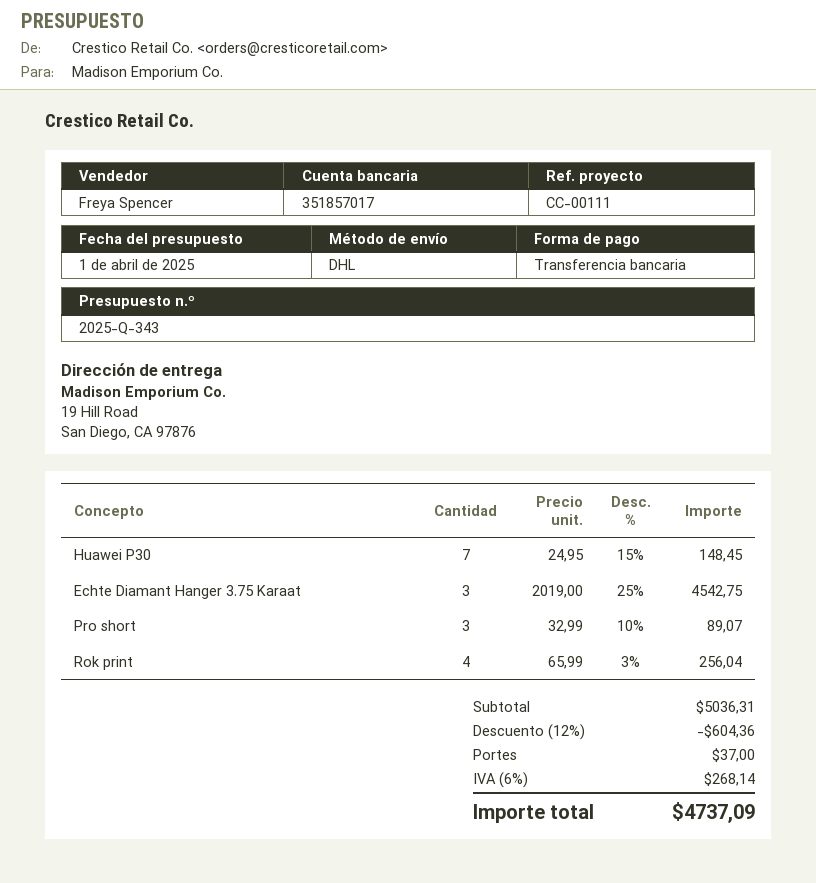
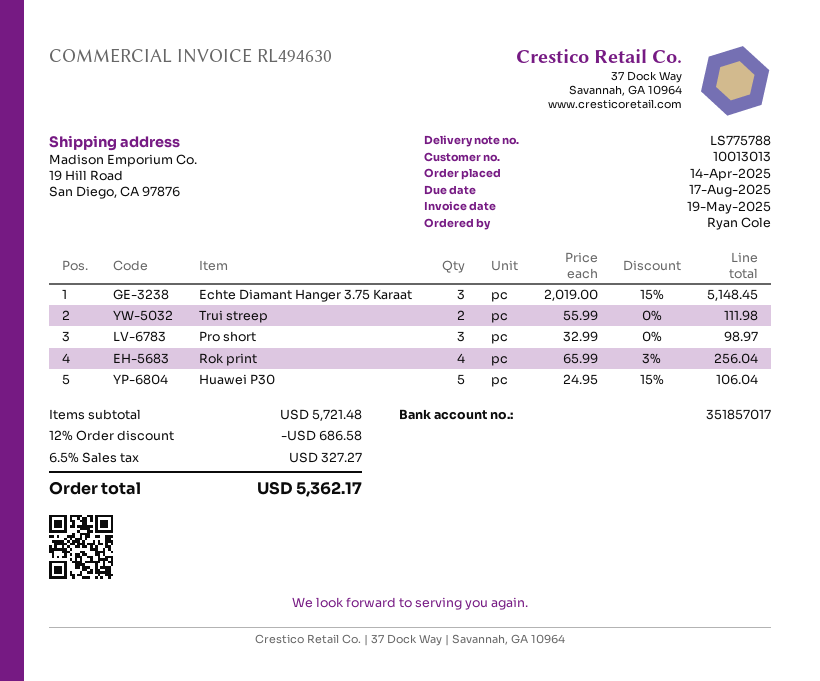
Huawei P30: 7 x 24.95 - 15% = 148.45 -> 5 x 24.95 - 15% = 106.04
Echte Diamant Hanger 3.75 Karaat: 3 x 2019.00 - 25% = 4542.75 -> 3 x 2019.00 - 15% = 5148.45
Pro short: 3 x 32.99 - 10% = 89.07 -> 3 x 32.99 = 98.97
Trui streep: none -> 2 x 55.99 = 111.98
subtotal: 5036.31 -> 5721.48
discount: 12% = 604.36 -> 12% = 686.58
shipping: 37.00 -> none
tax: 6% = 268.14 -> 6.5% = 327.27
total: 4737.09 -> 5362.17

